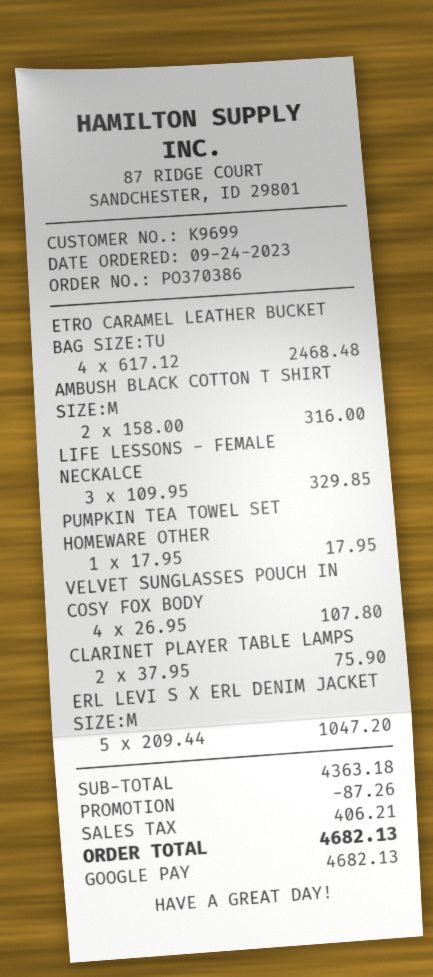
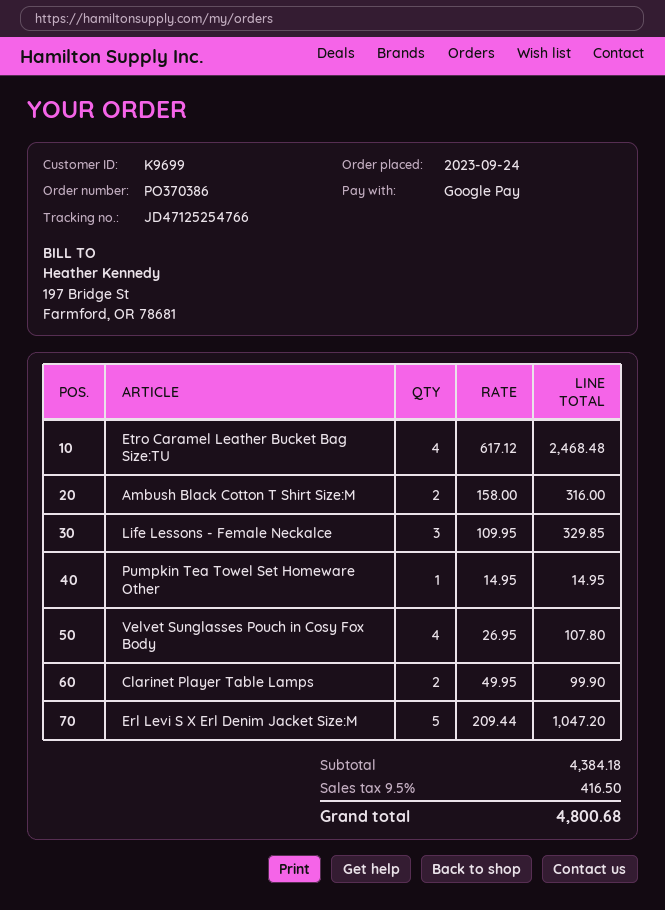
PUMPKIN TEA TOWEL SET HOMEWARE OTHER: 1 x 17.95 = 17.95 -> 1 x 14.95 = 14.95
CLARINET PLAYER TABLE LAMPS: 2 x 37.95 = 75.90 -> 2 x 49.95 = 99.90
subtotal: 4363.18 -> 4384.18
discount: 87.26 -> none
tax: 406.21 -> 416.50
total: 4682.13 -> 4800.68

